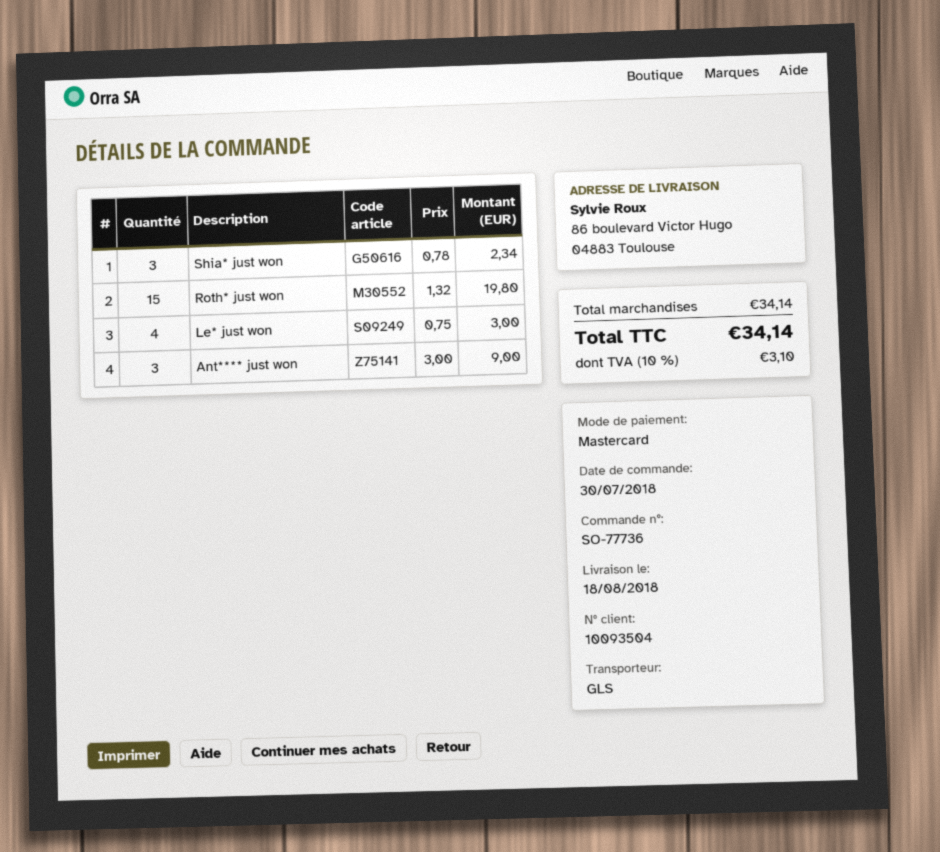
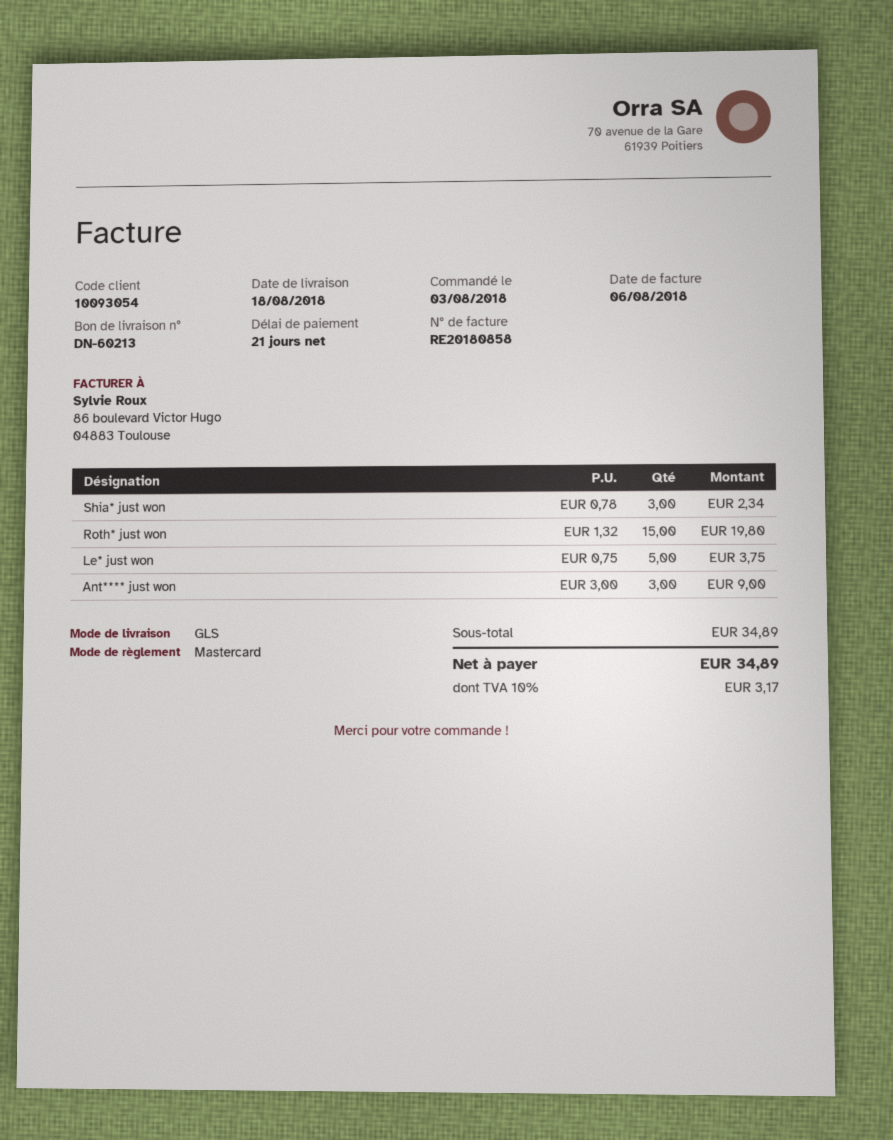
order date: 2018-07-30 -> 2018-08-03
customer number: 10093504 -> 10093054
Le* just won: 4 x 0.75 = 3.00 -> 5 x 0.75 = 3.75
subtotal: 34.14 -> 34.89
tax: 10% = 3.10 -> 10% = 3.17
total: 34.14 -> 34.89

